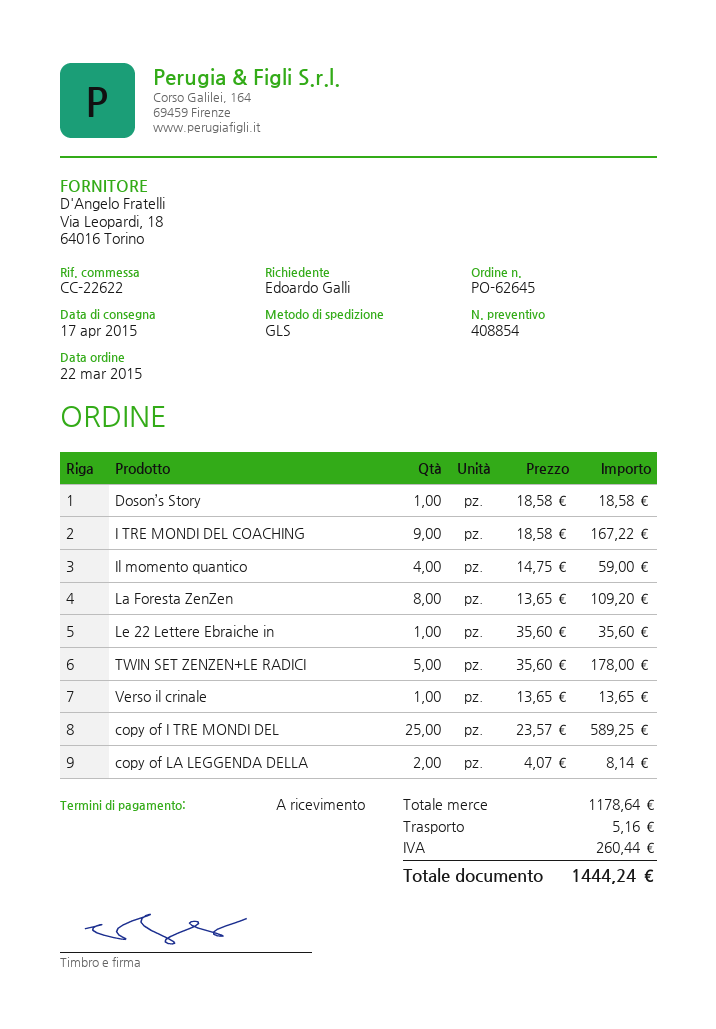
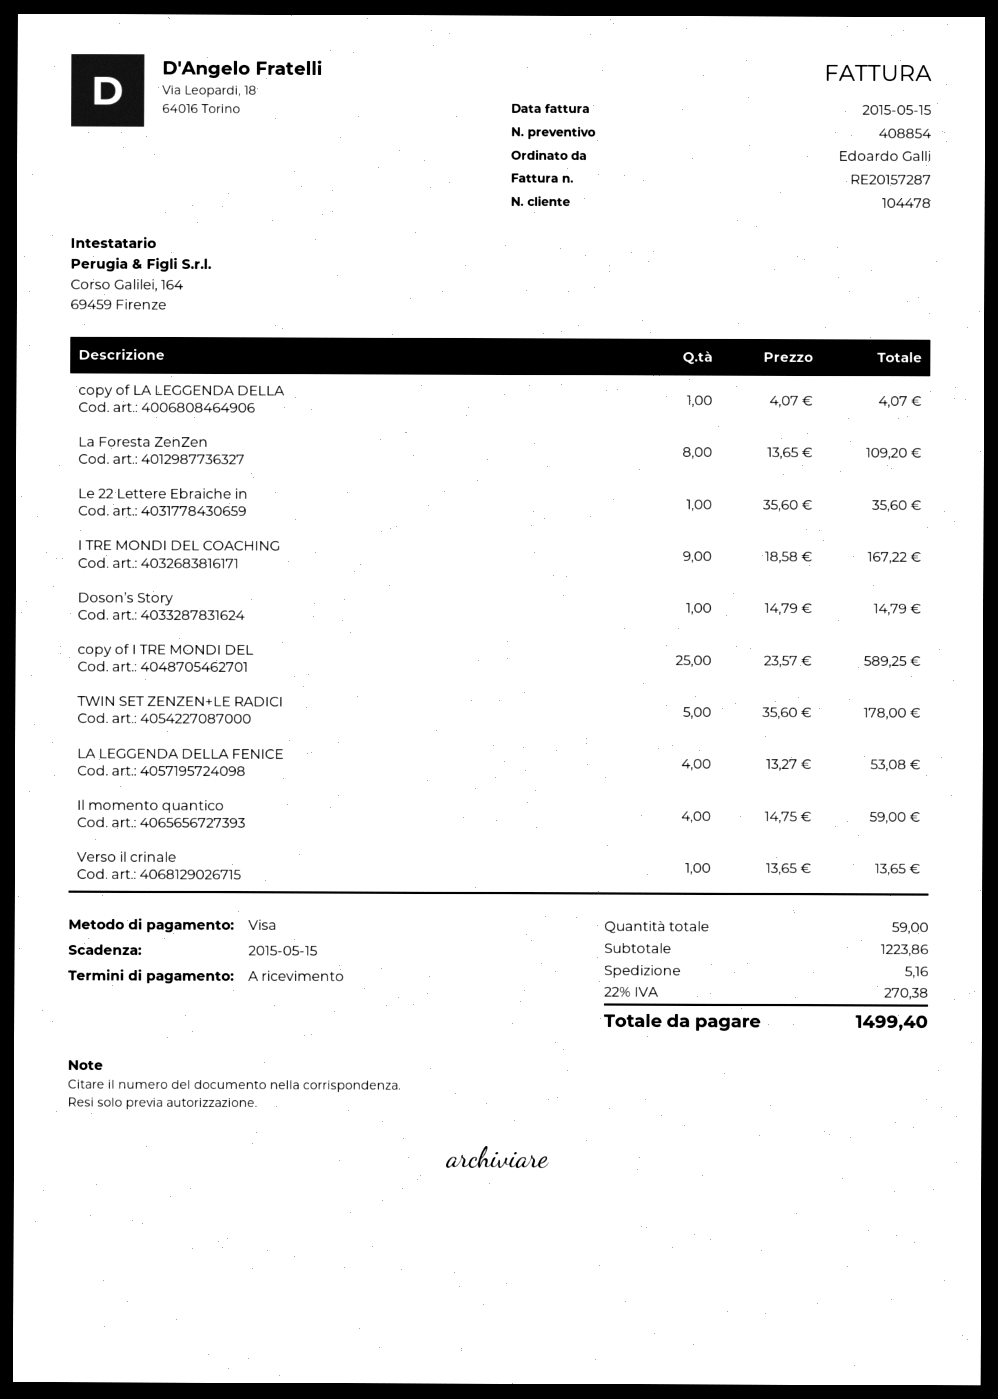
Doson’s Story: 1 x 18.58 = 18.58 -> 1 x 14.79 = 14.79
copy of LA LEGGENDA DELLA: 2 x 4.07 = 8.14 -> 1 x 4.07 = 4.07
LA LEGGENDA DELLA FENICE: none -> 4 x 13.27 = 53.08
subtotal: 1178.64 -> 1223.86
tax: 260.44 -> 270.38
total: 1444.24 -> 1499.40

